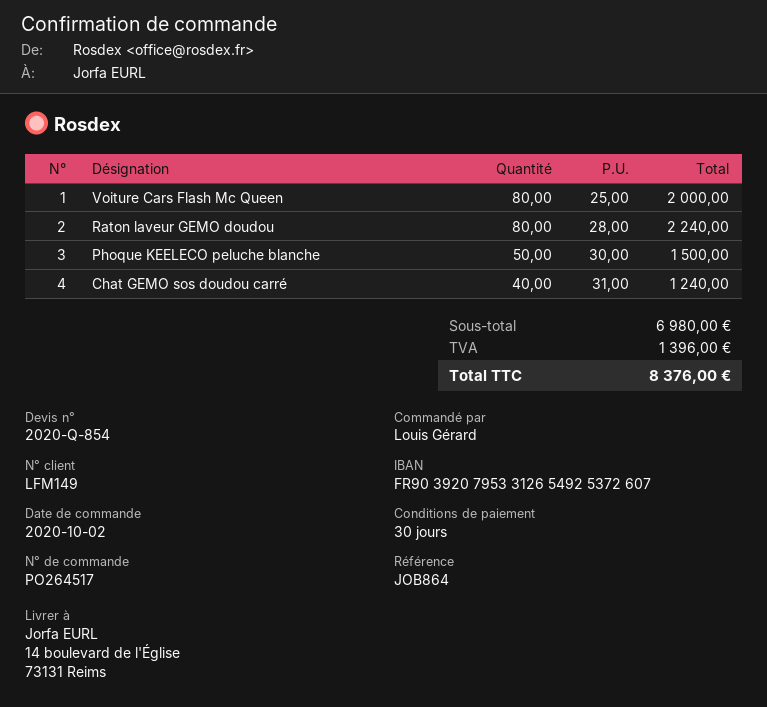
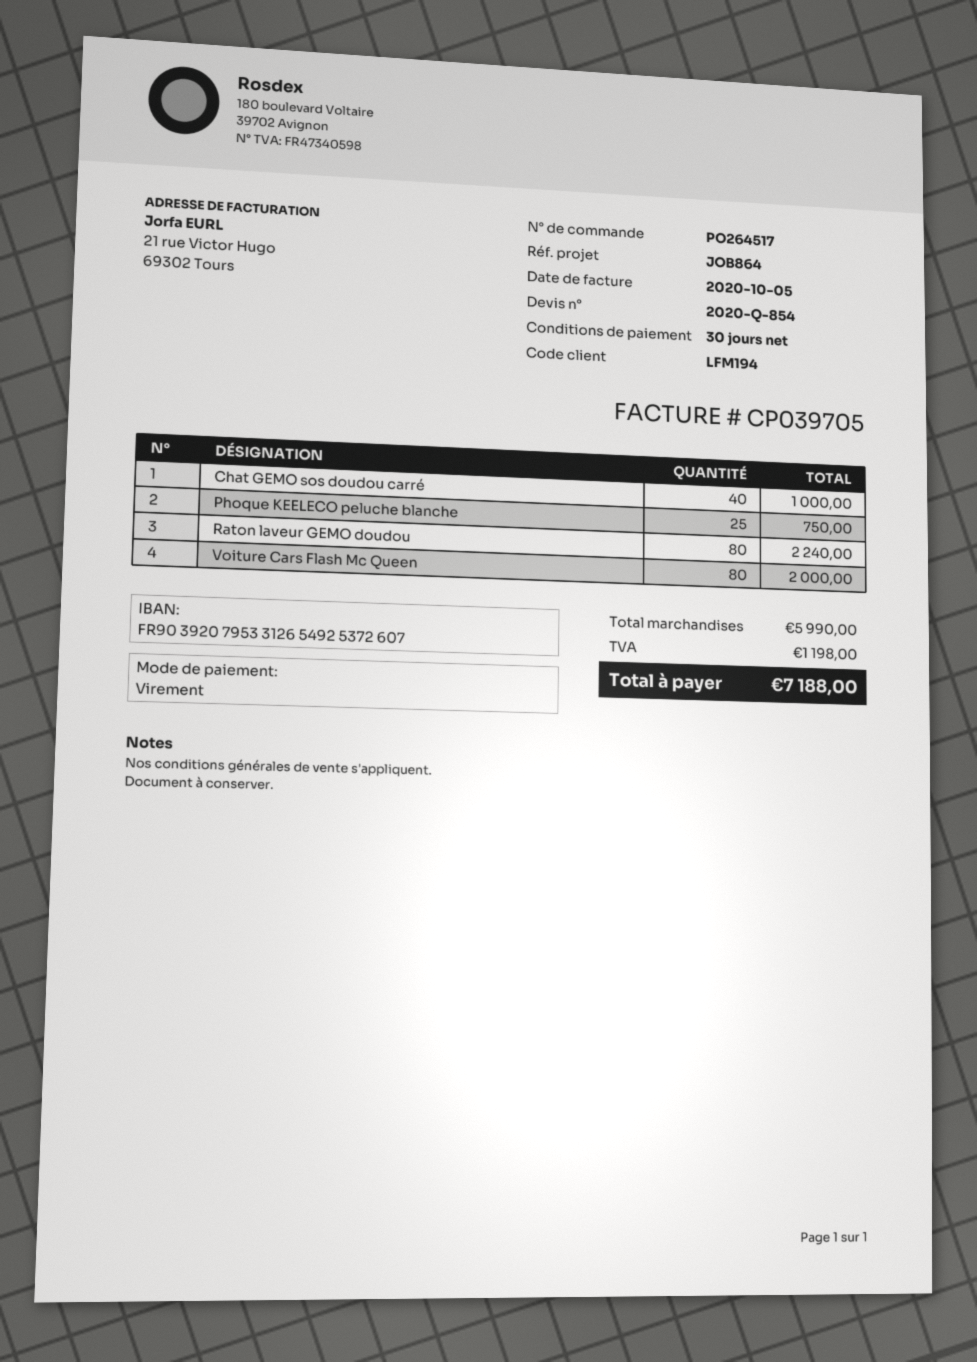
customer number: LFM149 -> LFM194
Phoque KEELECO peluche blanche: 50 for 1500.00 -> 25 for 750.00
Chat GEMO sos doudou carré: 40 for 1240.00 -> 40 for 1000.00
subtotal: 6980.00 -> 5990.00
tax: 1396.00 -> 1198.00
total: 8376.00 -> 7188.00

